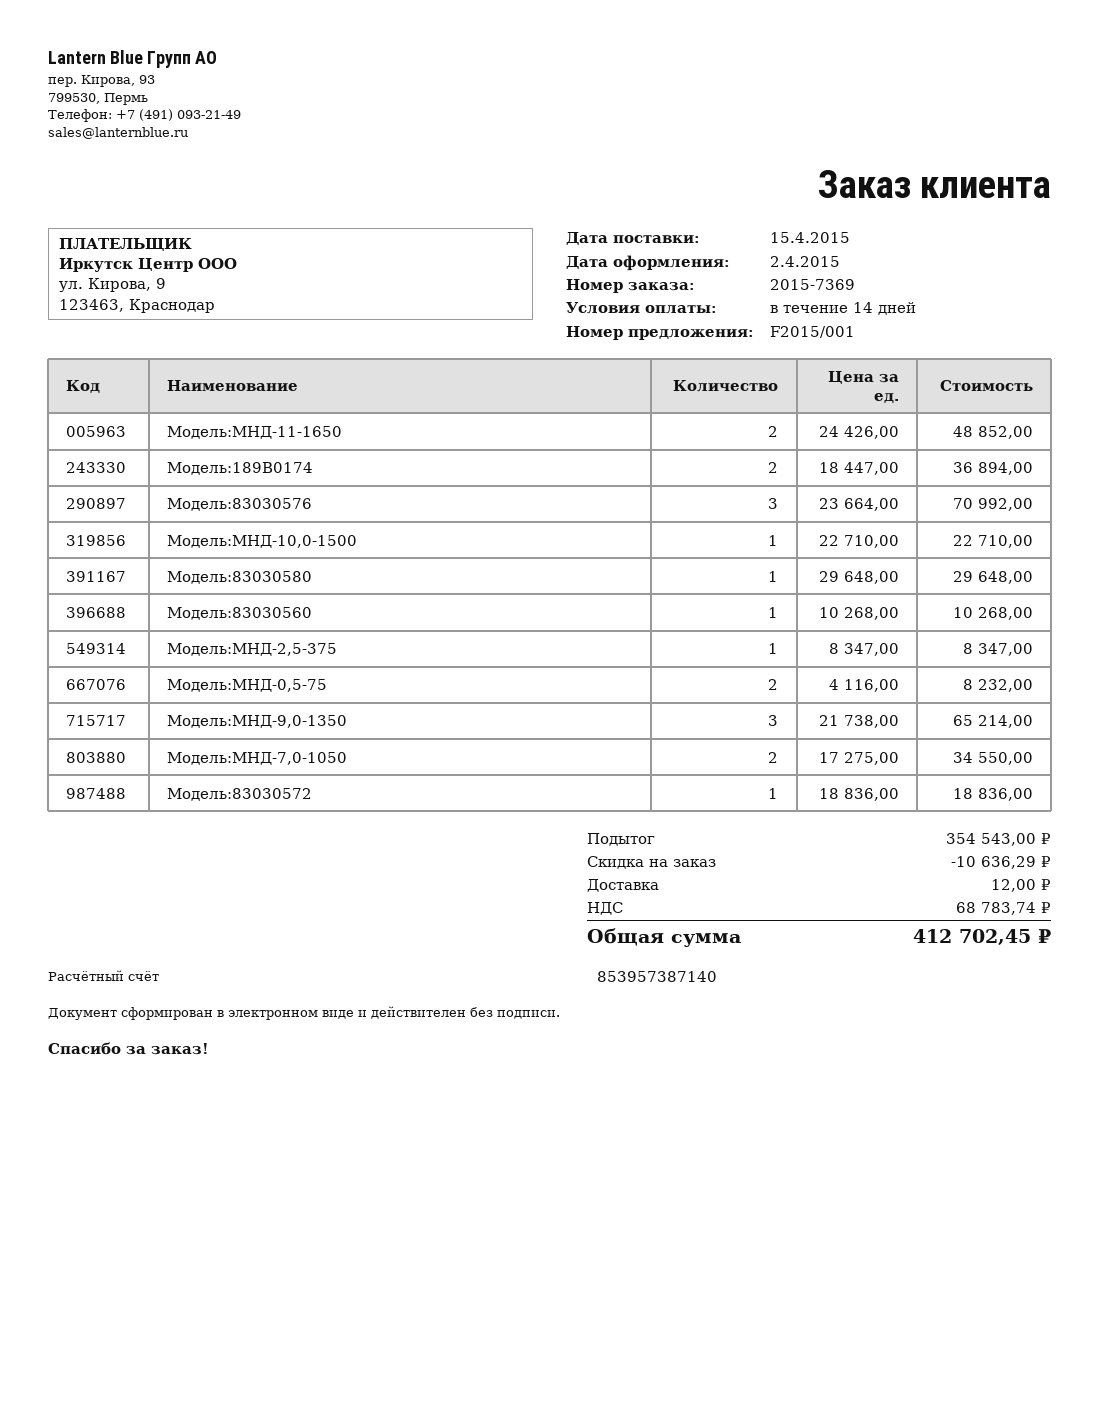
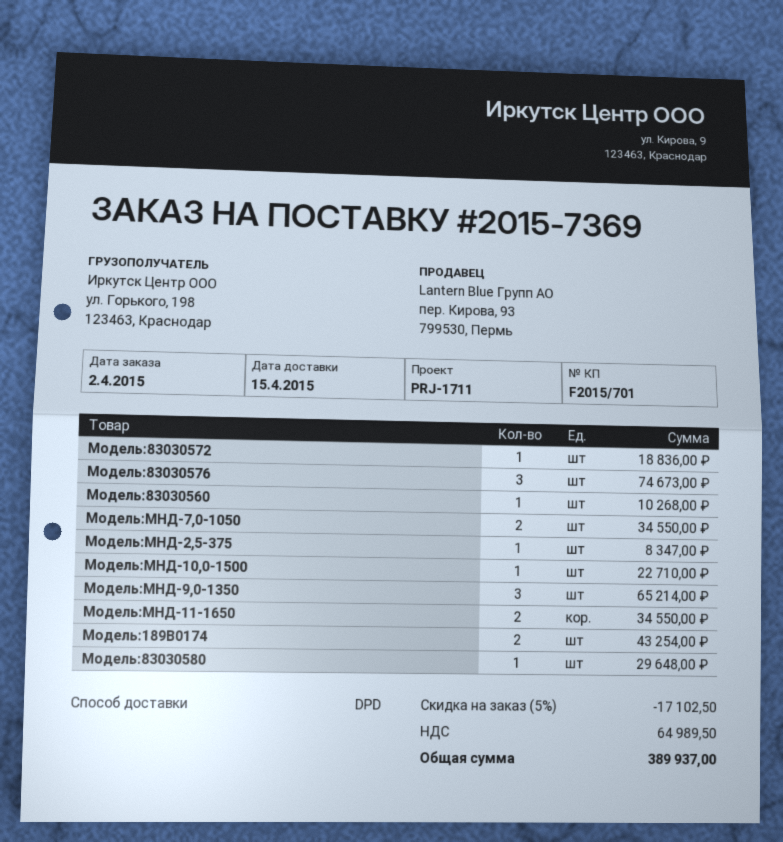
quote number: F2015/001 -> F2015/701
Модель:МНД-11-1650: 2 for 48852.00 -> 2 for 34550.00
Модель:189B0174: 2 for 36894.00 -> 2 for 43254.00
Модель:83030576: 3 for 70992.00 -> 3 for 74673.00
Модель:МНД-0,5-75: 2 for 8232.00 -> none
discount: 10636.29 -> 17102.50
shipping: 12.00 -> none
tax: 68783.74 -> 64989.50
total: 412702.45 -> 389937.00

